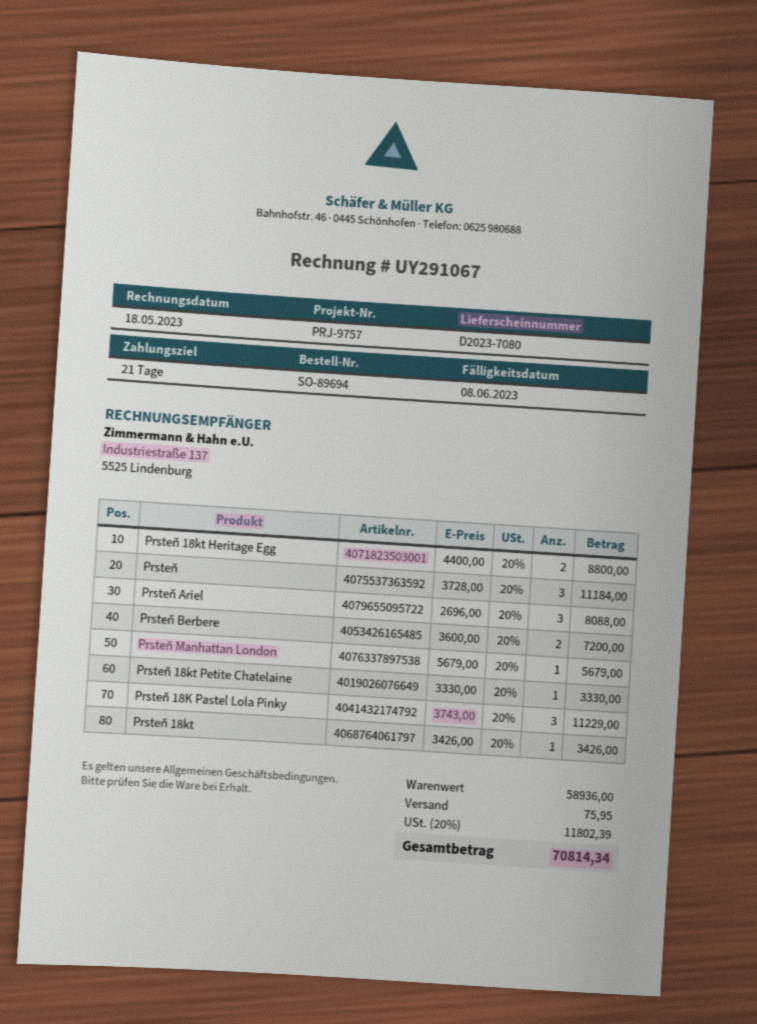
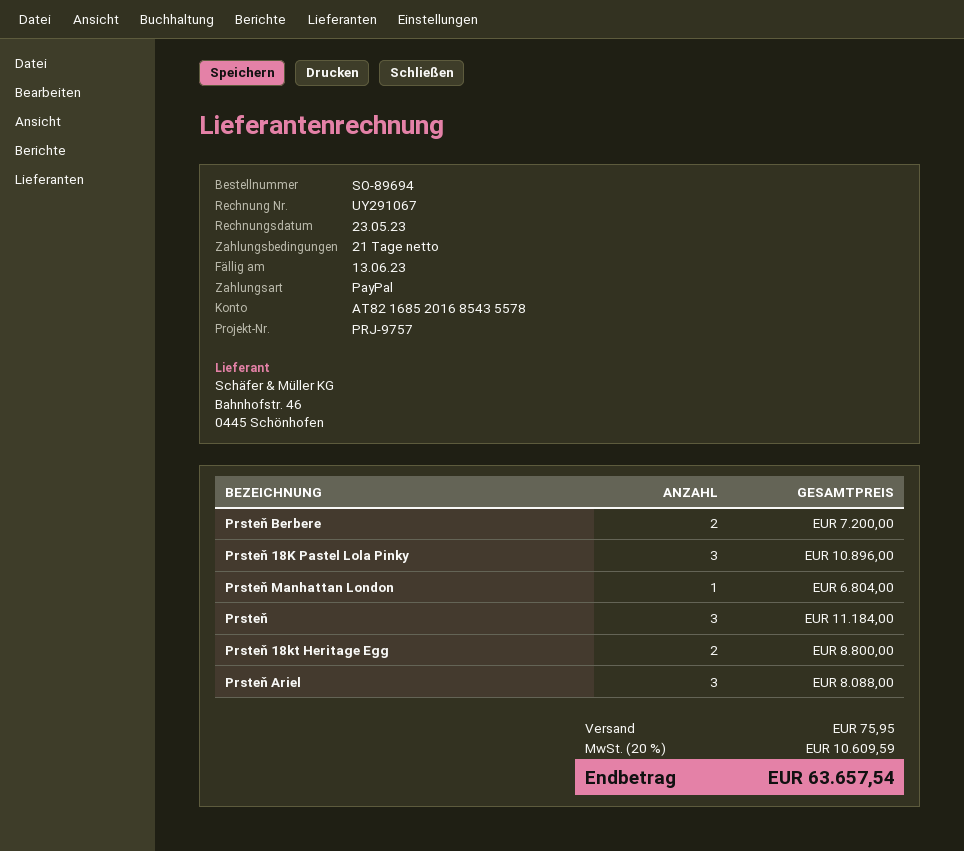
invoice date: 2023-05-18 -> 2023-05-23
due date: 2023-06-08 -> 2023-06-13
Prsteň Manhattan London: 1 for 5679.00 -> 1 for 6804.00
Prsteň 18kt Petite Chatelaine: 1 for 3330.00 -> none
Prsteň 18K Pastel Lola Pinky: 3 for 11229.00 -> 3 for 10896.00
Prsteň 18kt: 1 for 3426.00 -> none
tax: 20% = 11802.39 -> 20% = 10609.59
total: 70814.34 -> 63657.54

